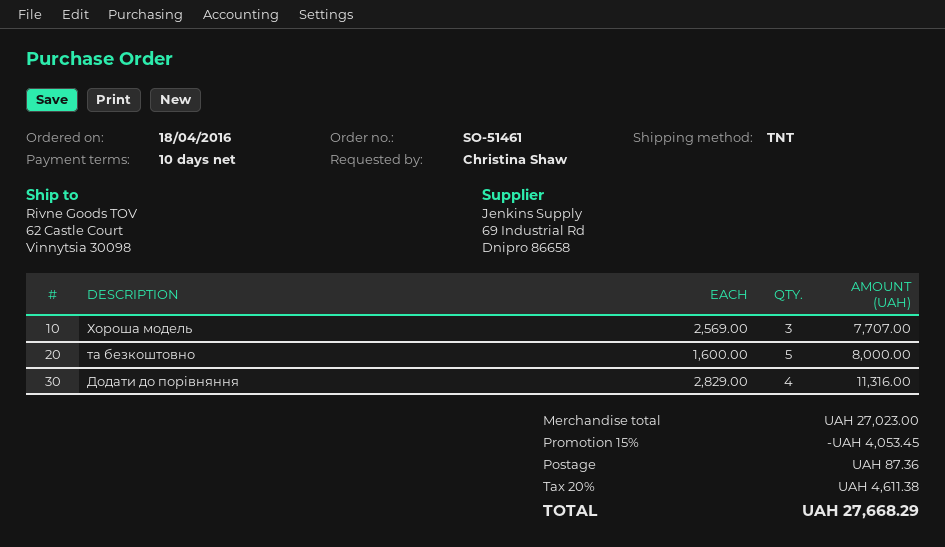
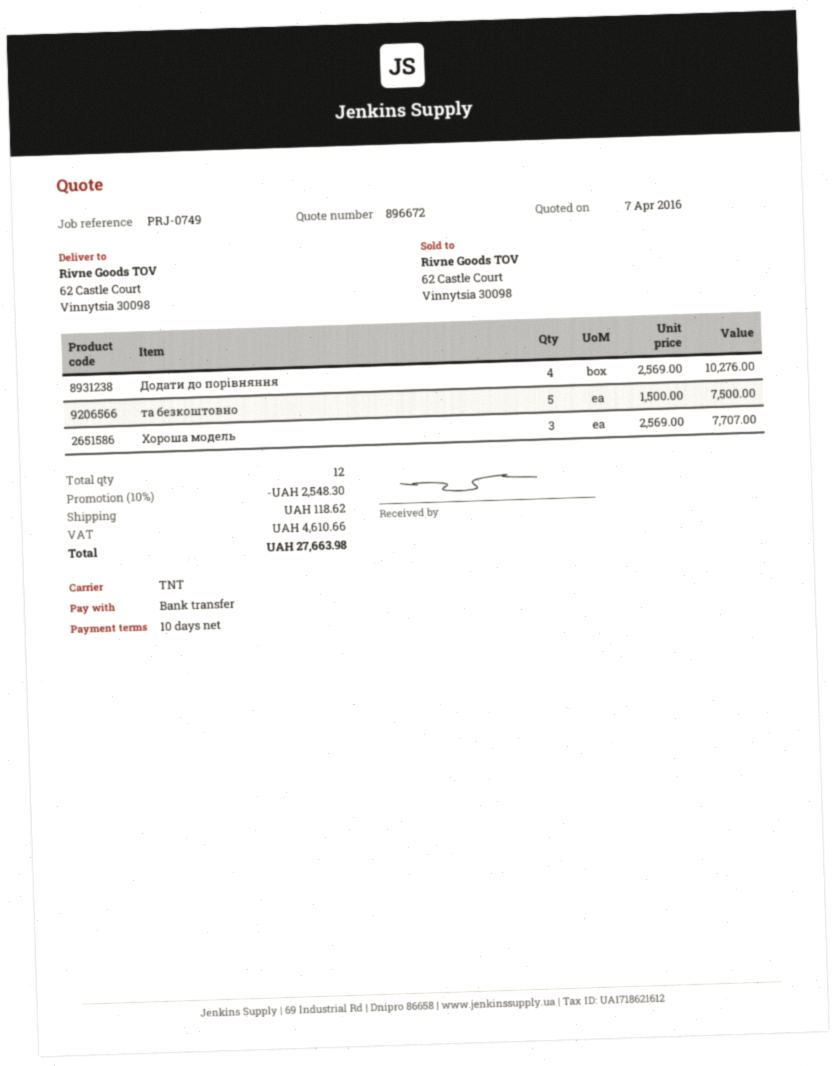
та безкоштовно: 5 x 1600.00 = 8000.00 -> 5 x 1500.00 = 7500.00
Додати до порівняння: 4 x 2829.00 = 11316.00 -> 4 x 2569.00 = 10276.00
discount: 15% = 4053.45 -> 10% = 2548.30
shipping: 87.36 -> 118.62
tax: 4611.38 -> 4610.66
total: 27668.29 -> 27663.98

